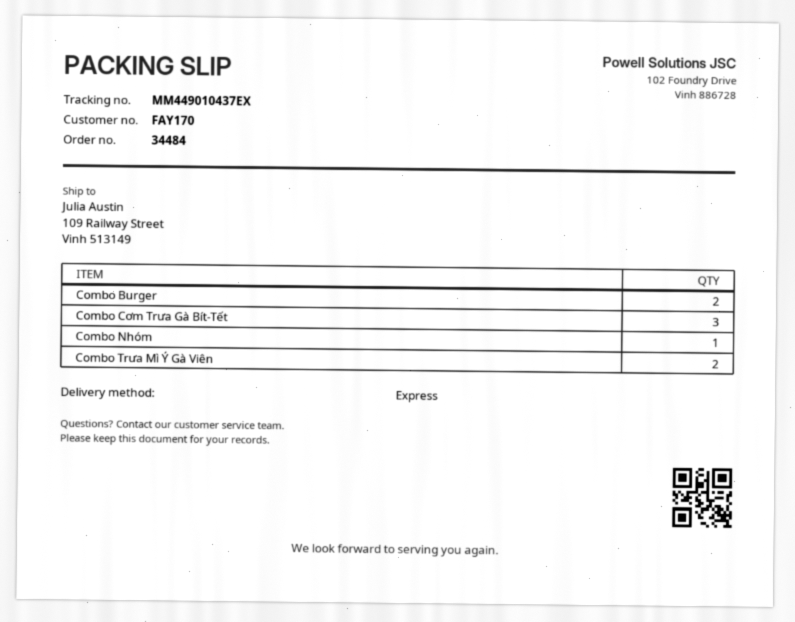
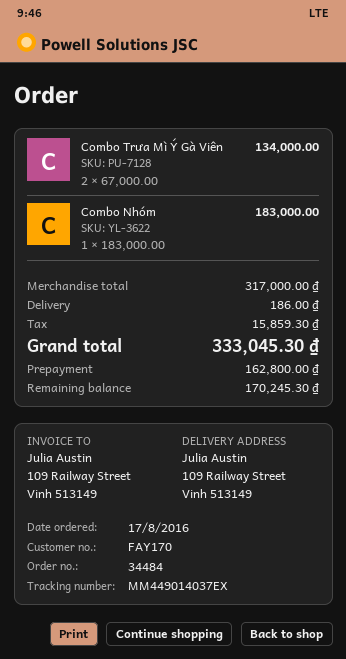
tracking number: MM449010437EX -> MM449014037EX
Combo Burger: 2 -> none
Combo Cơm Trưa Gà Bít-Tết: 3 -> none

